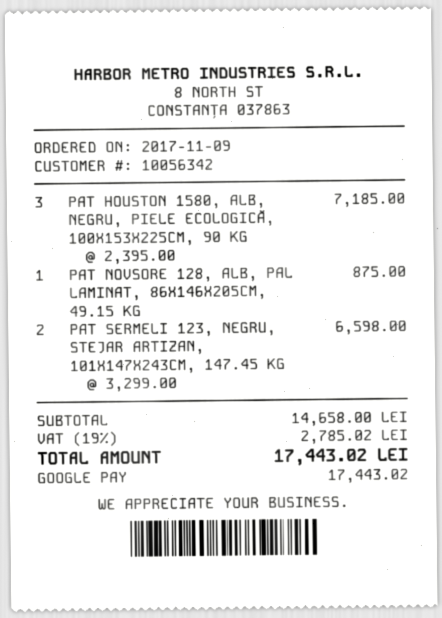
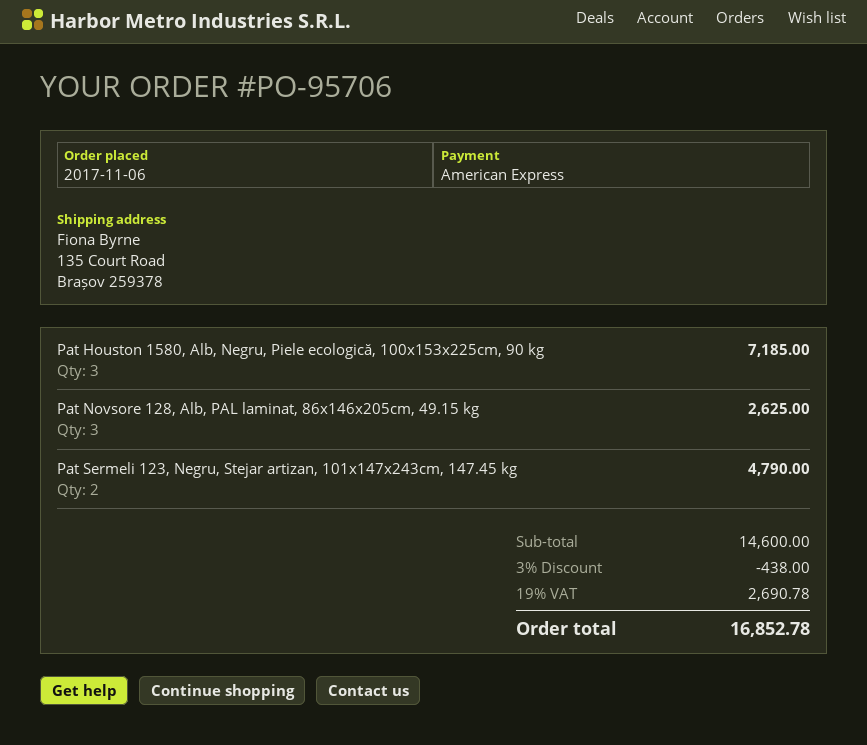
order date: 2017-11-09 -> 2017-11-06
payment method: Google Pay -> American Express
PAT NOVSORE 128, ALB, PAL LAMINAT, 86X146X205CM, 49.15 KG: 1 for 875.00 -> 3 for 2625.00
PAT SERMELI 123, NEGRU, STEJAR ARTIZAN, 101X147X243CM, 147.45 KG: 2 for 6598.00 -> 2 for 4790.00
subtotal: 14658.00 -> 14600.00
discount: none -> 3% = 438.00
tax: 19% = 2785.02 -> 19% = 2690.78
total: 17443.02 -> 16852.78

